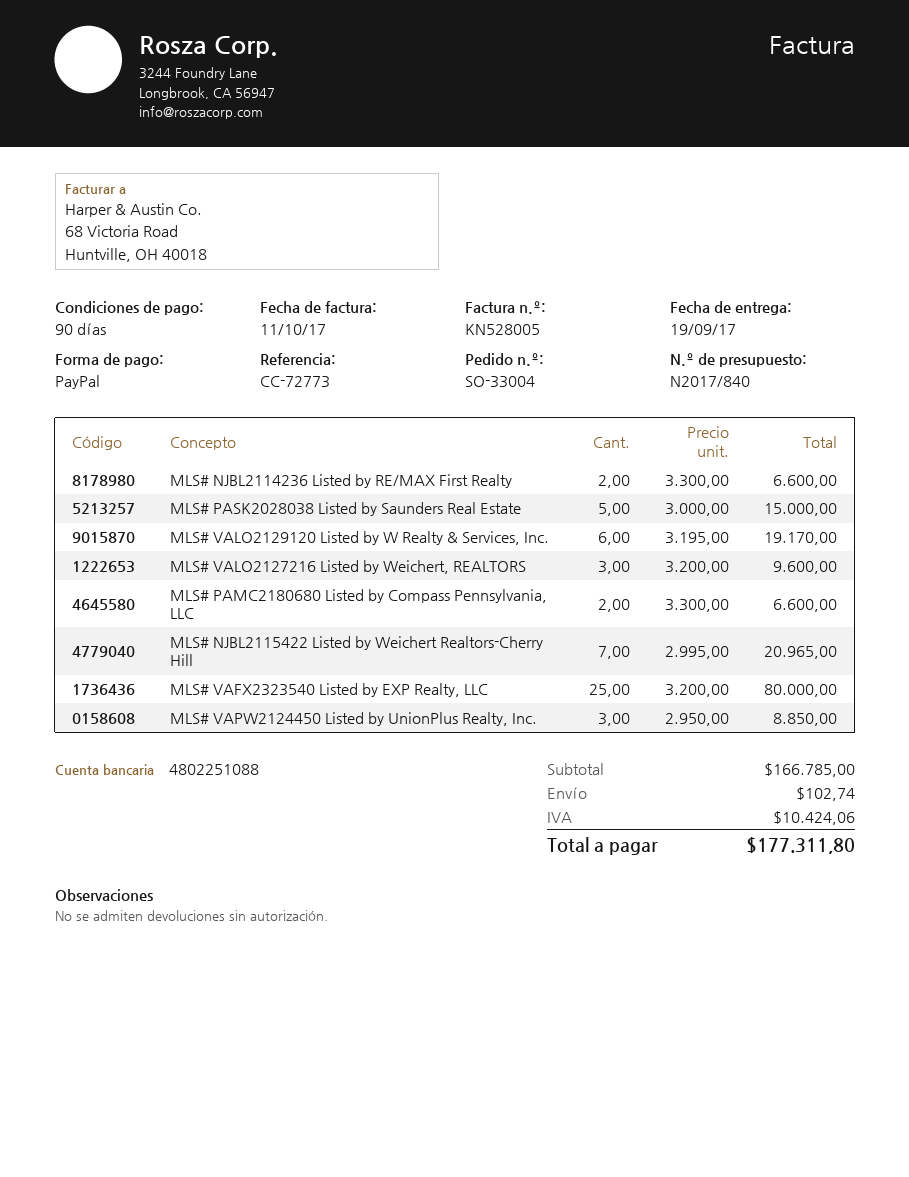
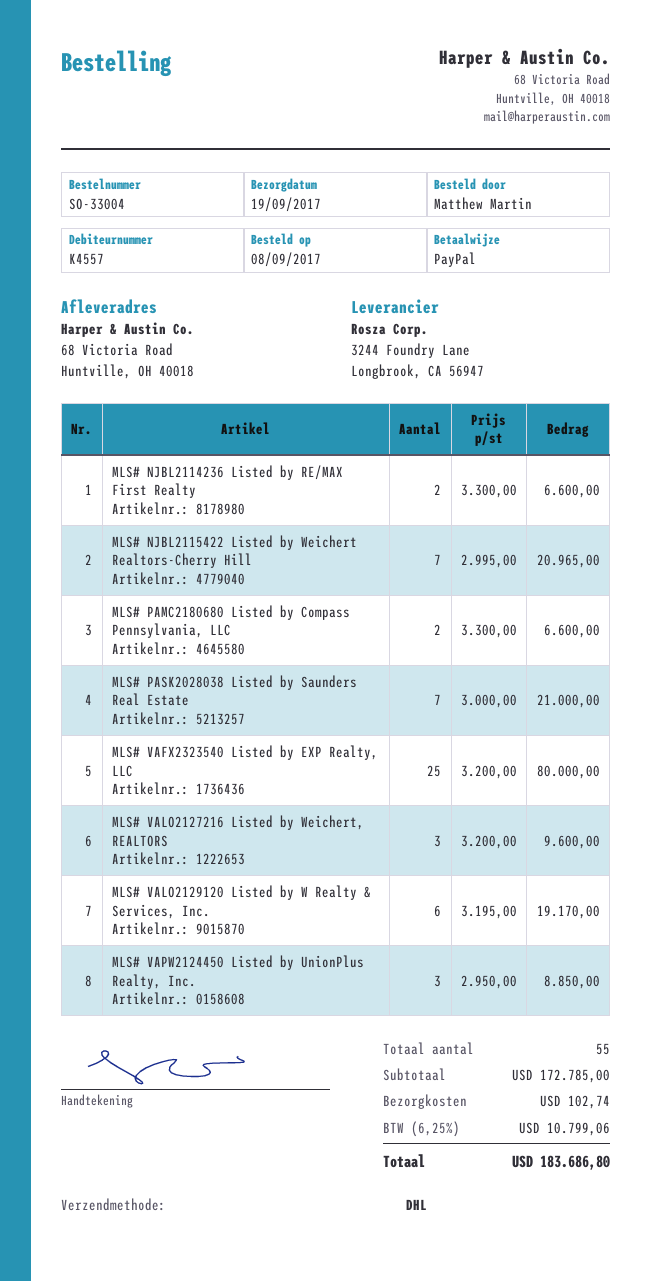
MLS# PASK2028038 Listed by Saunders Real Estate: 5 x 3000.00 = 15000.00 -> 7 x 3000.00 = 21000.00
subtotal: 166785.00 -> 172785.00
tax: 10424.06 -> 10799.06
total: 177311.80 -> 183686.80

